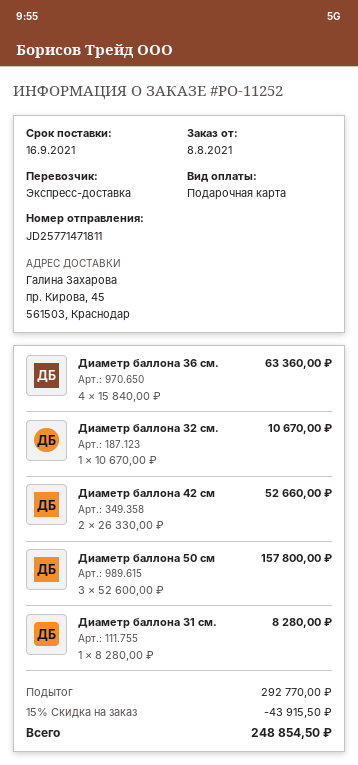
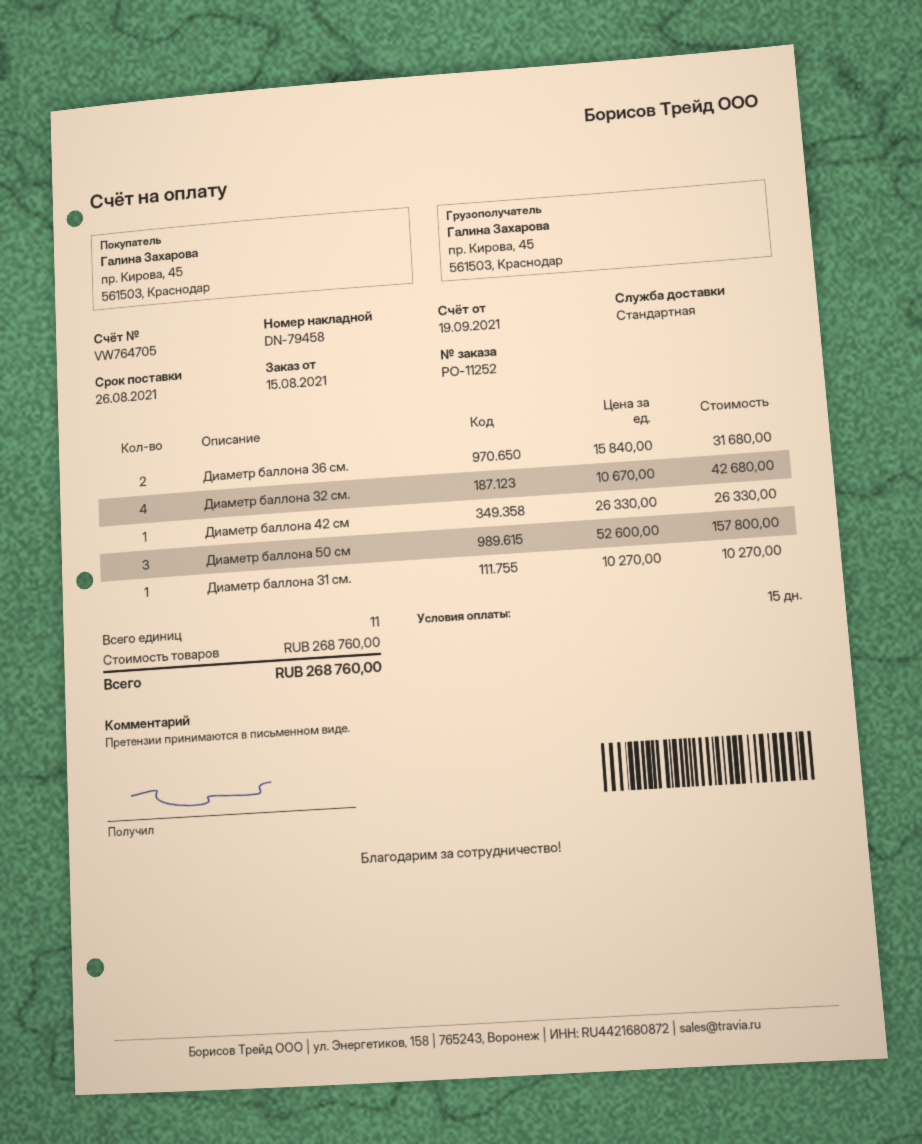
order date: 2021-08-08 -> 2021-08-15
delivery date: 2021-09-16 -> 2021-08-26
shipping method: express -> standard
Диаметр баллона 36 см.: 4 x 15840.00 = 63360.00 -> 2 x 15840.00 = 31680.00
Диаметр баллона 32 см.: 1 x 10670.00 = 10670.00 -> 4 x 10670.00 = 42680.00
Диаметр баллона 42 см: 2 x 26330.00 = 52660.00 -> 1 x 26330.00 = 26330.00
Диаметр баллона 31 см.: 1 x 8280.00 = 8280.00 -> 1 x 10270.00 = 10270.00
subtotal: 292770.00 -> 268760.00
discount: 15% = 43915.50 -> none
total: 248854.50 -> 268760.00

